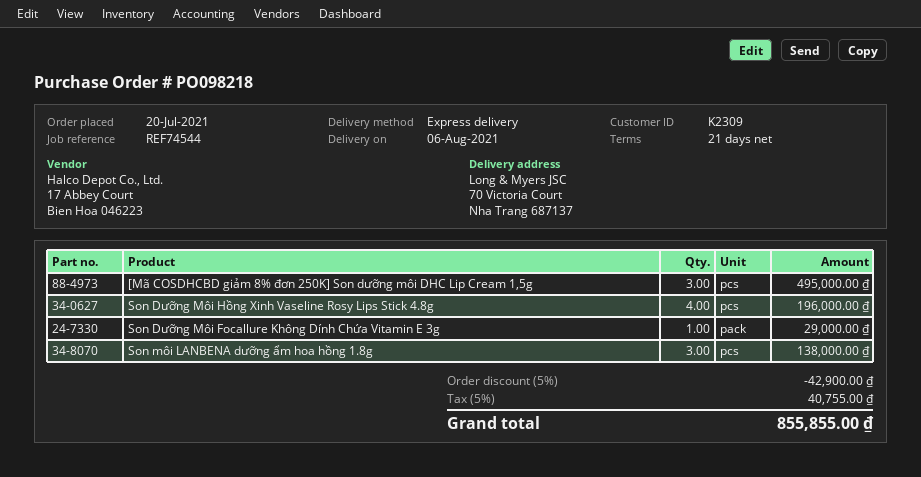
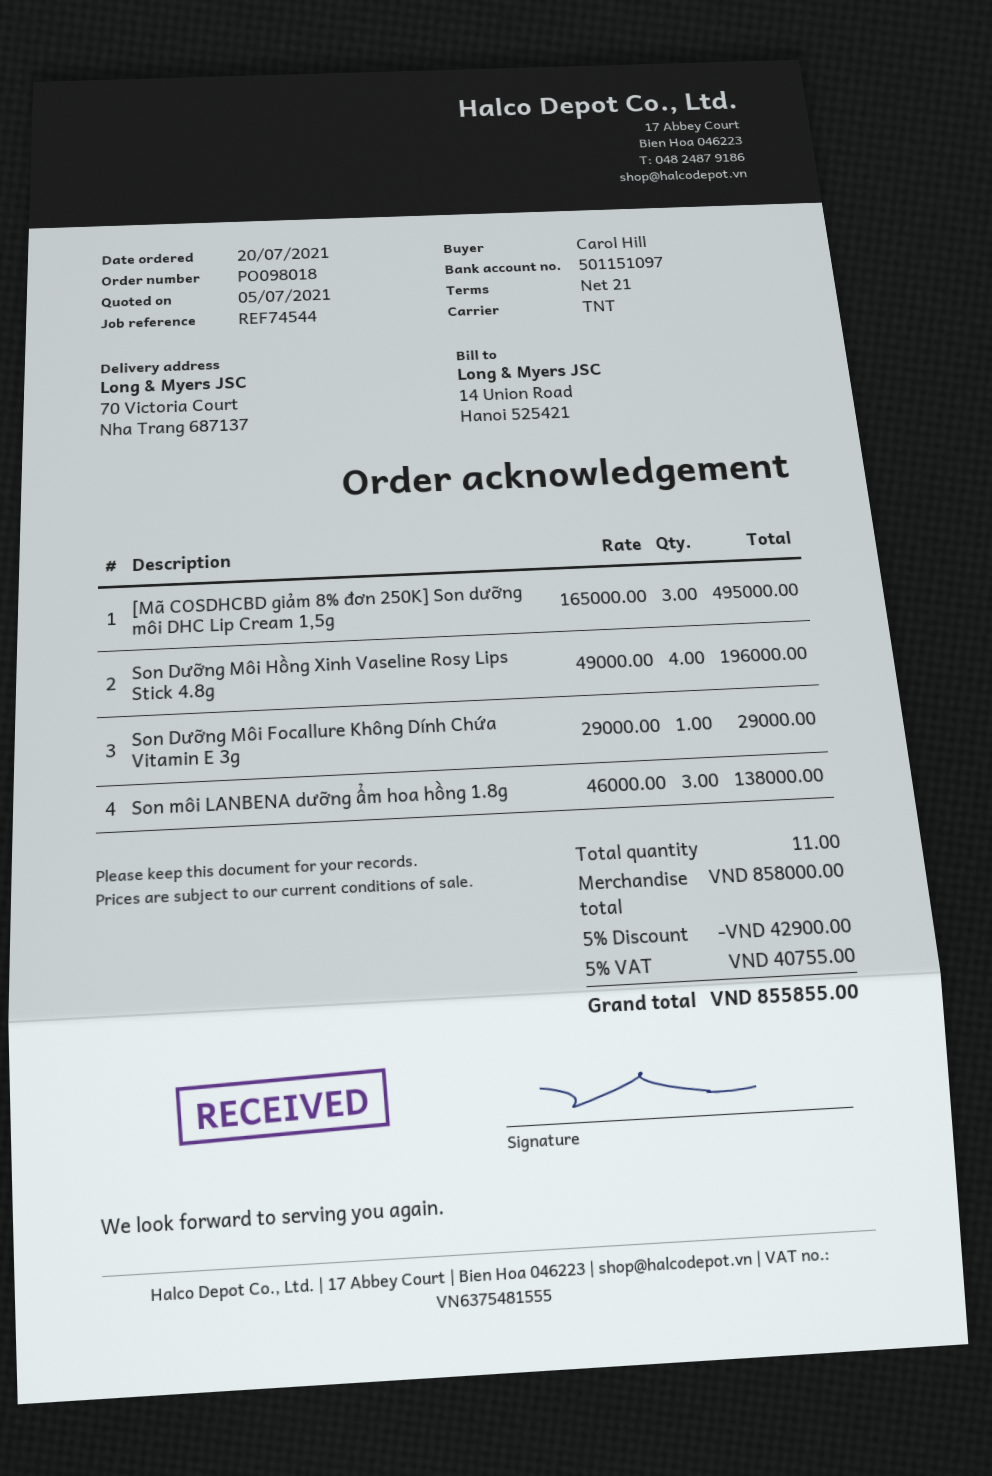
order number: PO098218 -> PO098018
shipping method: express -> TNT

